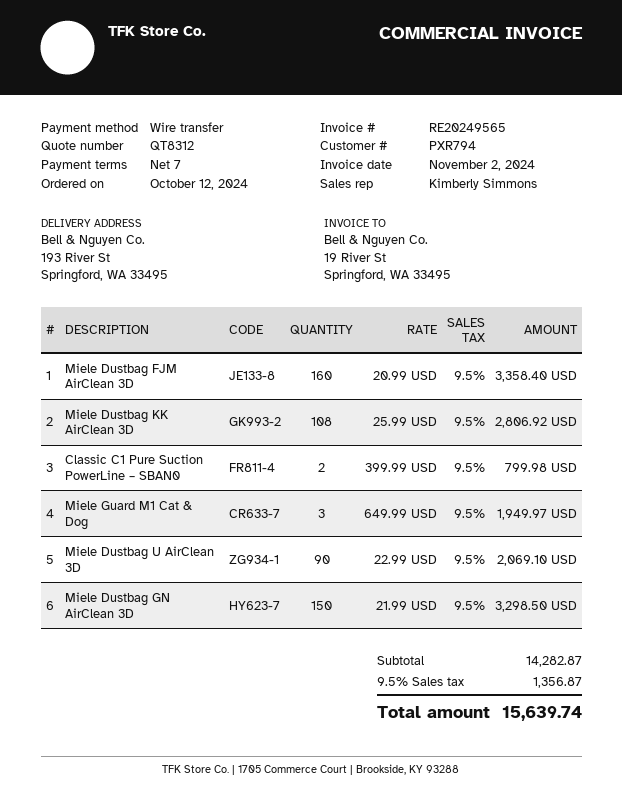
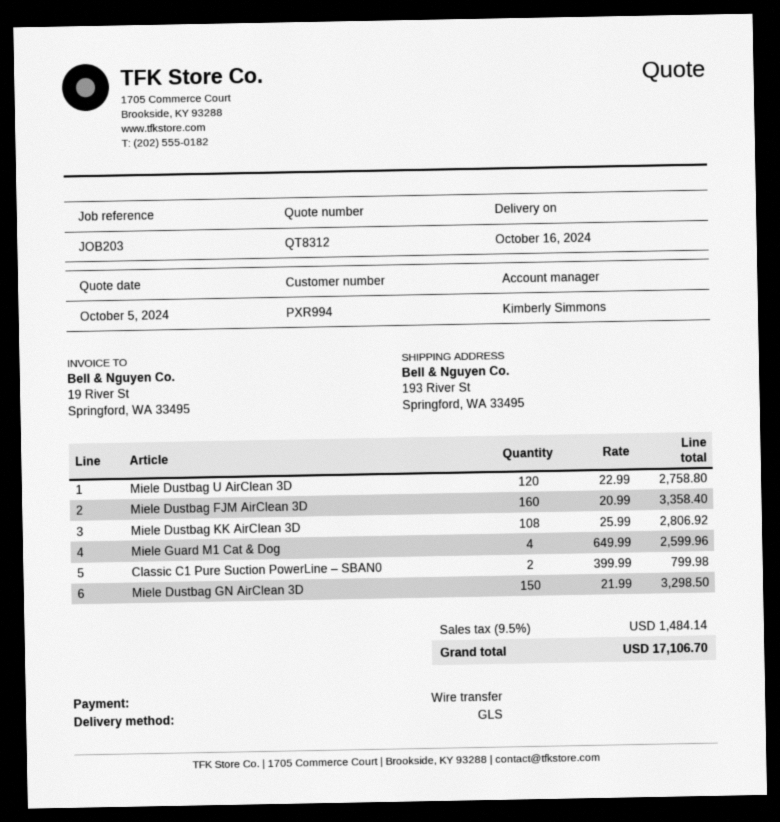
customer number: PXR794 -> PXR994
Miele Guard M1 Cat & Dog: 3 x 649.99 = 1949.97 -> 4 x 649.99 = 2599.96
Miele Dustbag U AirClean 3D: 90 x 22.99 = 2069.10 -> 120 x 22.99 = 2758.80
tax: 9.5% = 1356.87 -> 9.5% = 1484.14
total: 15639.74 -> 17106.70

